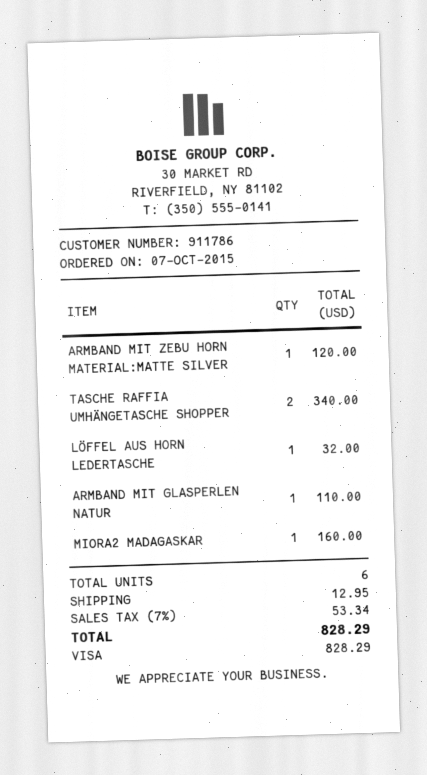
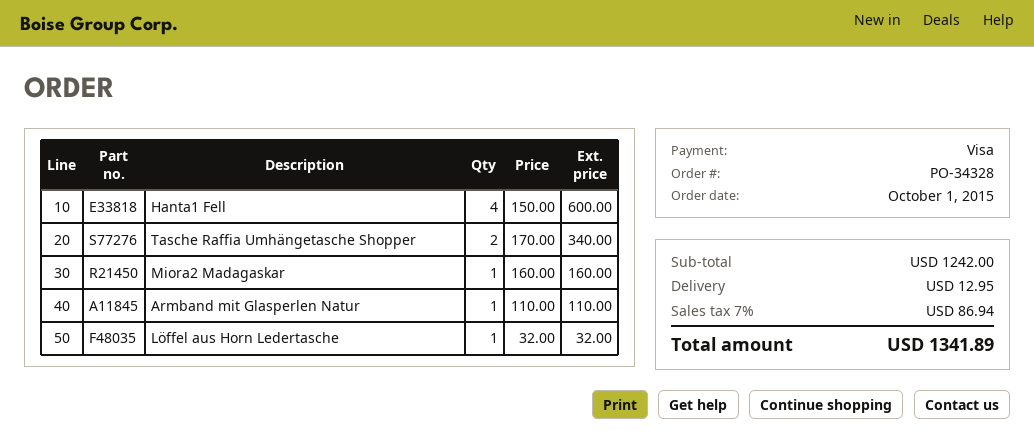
order date: 2015-10-07 -> 2015-10-01
ARMBAND MIT ZEBU HORN MATERIAL:MATTE SILVER: 1 for 120.00 -> none
Hanta1 Fell: none -> 4 for 600.00
tax: 7% = 53.34 -> 7% = 86.94
total: 828.29 -> 1341.89

